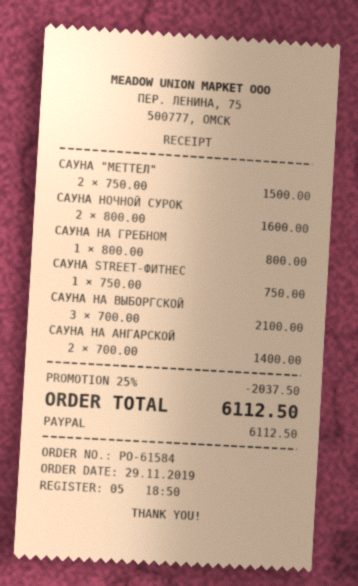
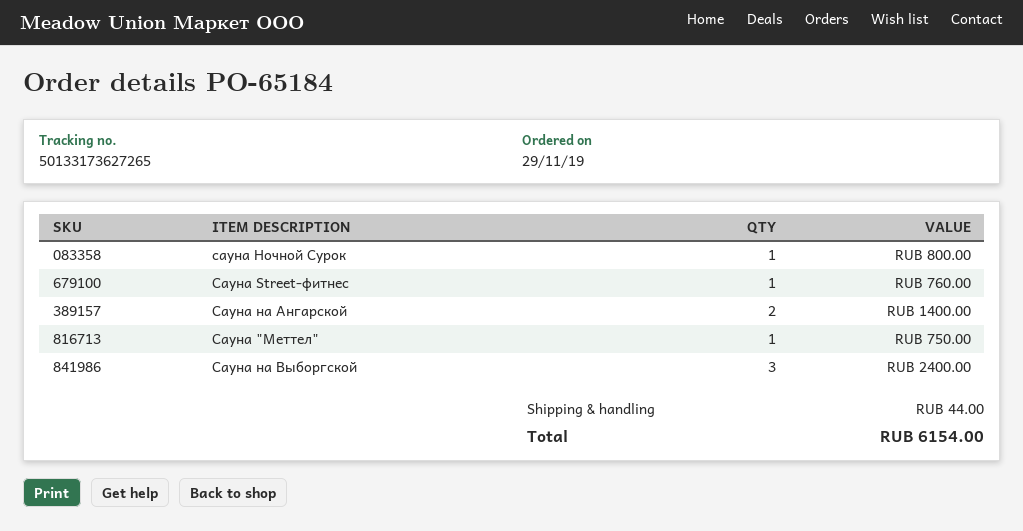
order number: PO-61584 -> PO-65184
САУНА "МЕТТЕЛ": 2 for 1500.00 -> 1 for 750.00
САУНА НОЧНОЙ СУРОК: 2 for 1600.00 -> 1 for 800.00
САУНА НА ГРЕБНОМ: 1 for 800.00 -> none
САУНА STREET-ФИТНЕС: 1 for 750.00 -> 1 for 760.00
САУНА НА ВЫБОРГСКОЙ: 3 for 2100.00 -> 3 for 2400.00
discount: 25% = 2037.50 -> none
shipping: none -> 44.00
total: 6112.50 -> 6154.00

